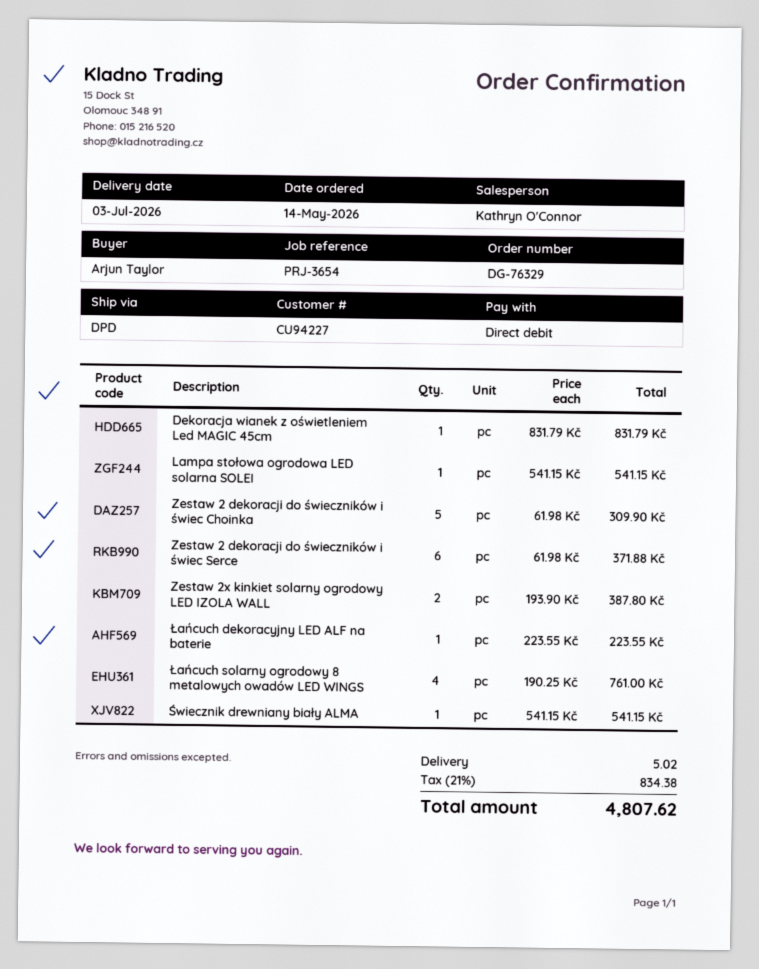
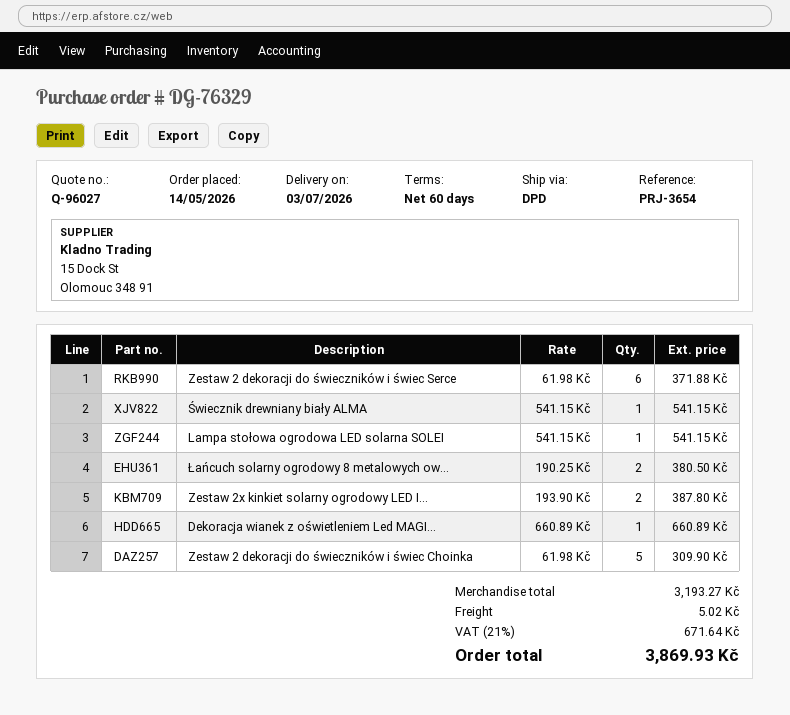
Dekoracja wianek z oświetleniem Led MAGIC 45cm: 1 x 831.79 = 831.79 -> 1 x 660.89 = 660.89
Łańcuch dekoracyjny LED ALF na baterie: 1 x 223.55 = 223.55 -> none
Łańcuch solarny ogrodowy 8 metalowych owadów LED WINGS: 4 x 190.25 = 761.00 -> 2 x 190.25 = 380.50
tax: 21% = 834.38 -> 21% = 671.64
total: 4807.62 -> 3869.93

